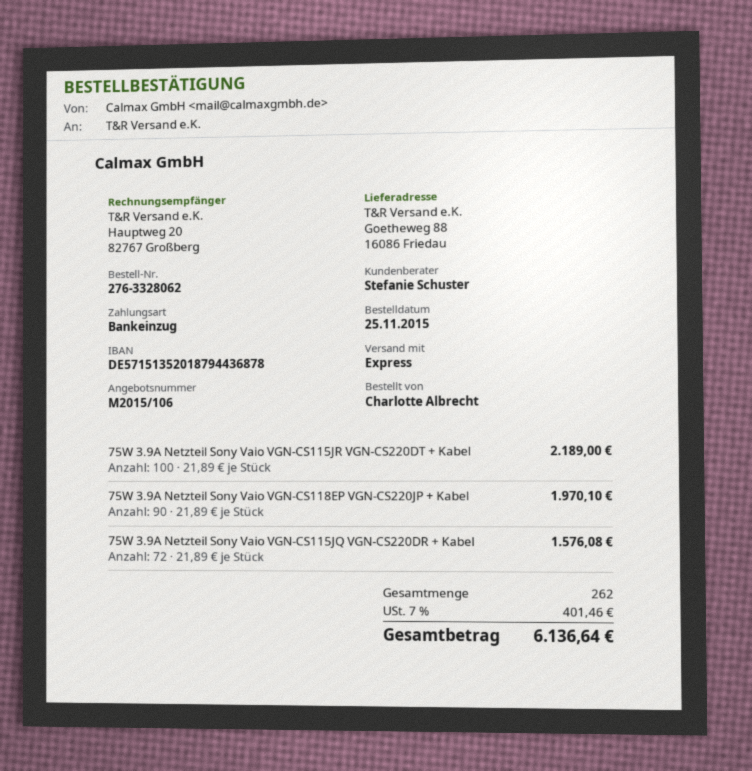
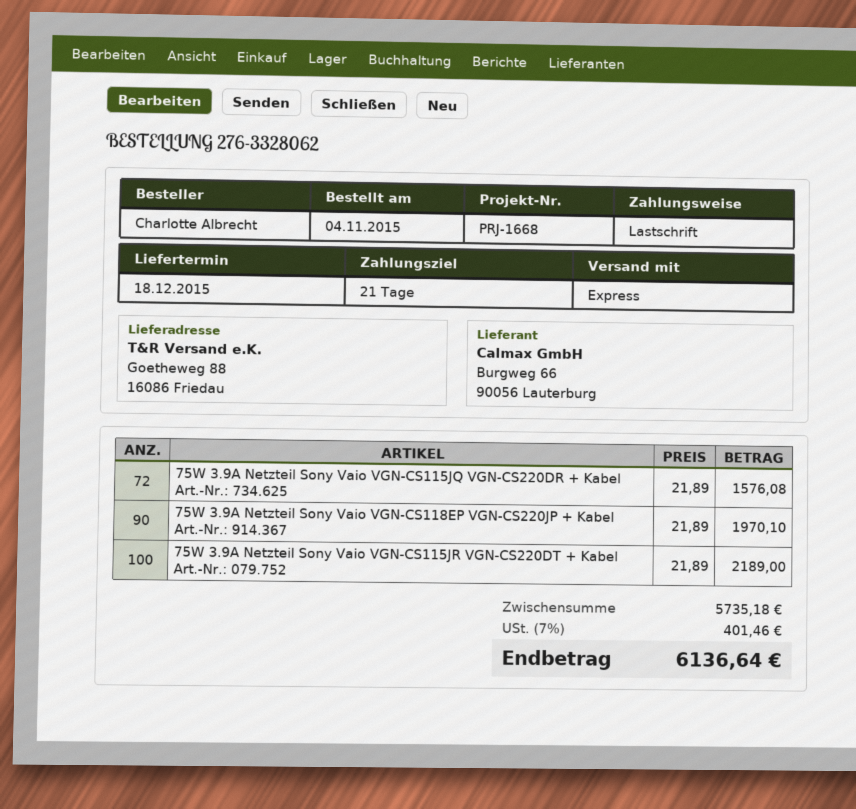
order date: 2015-11-25 -> 2015-11-04

